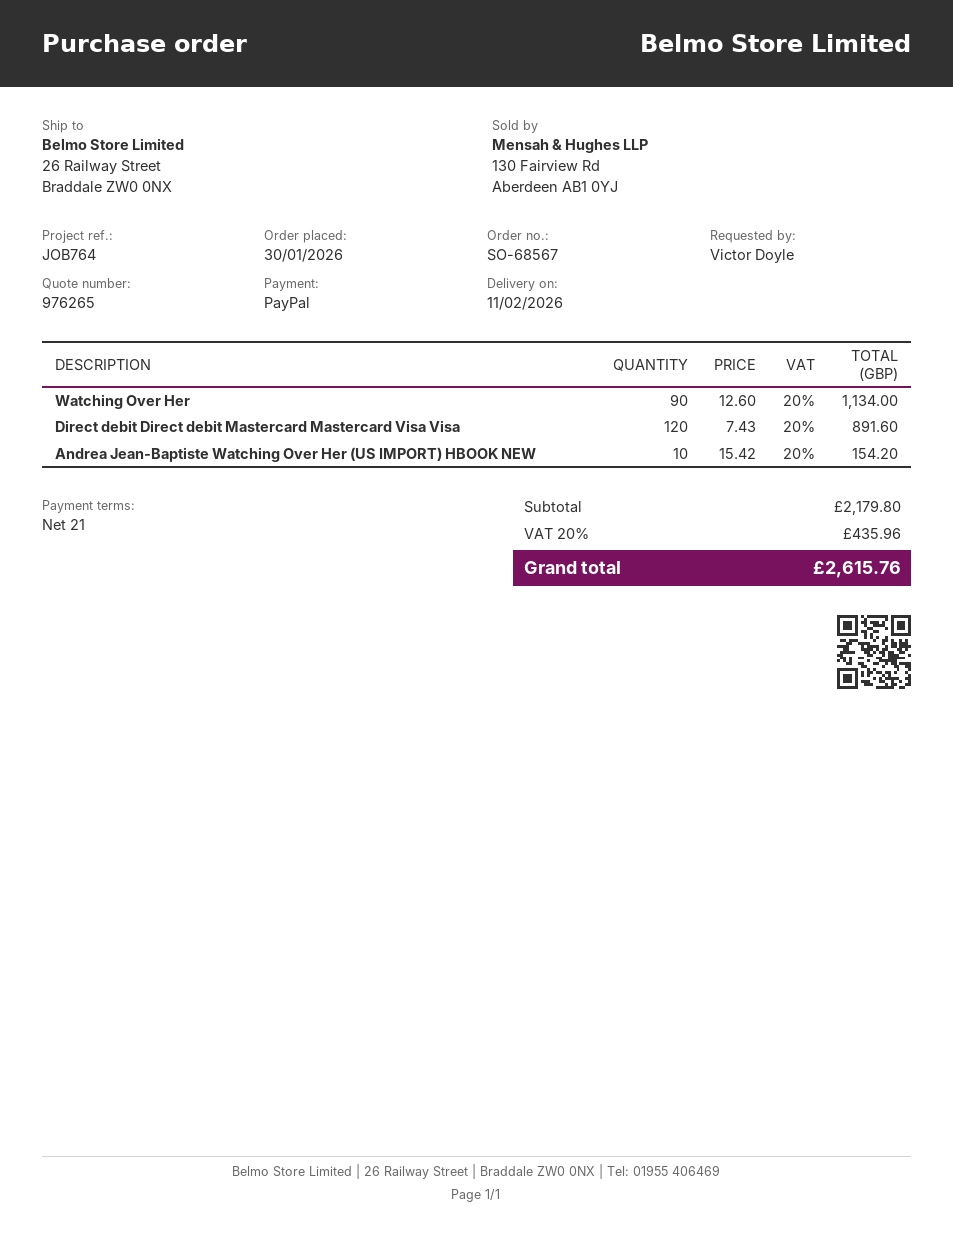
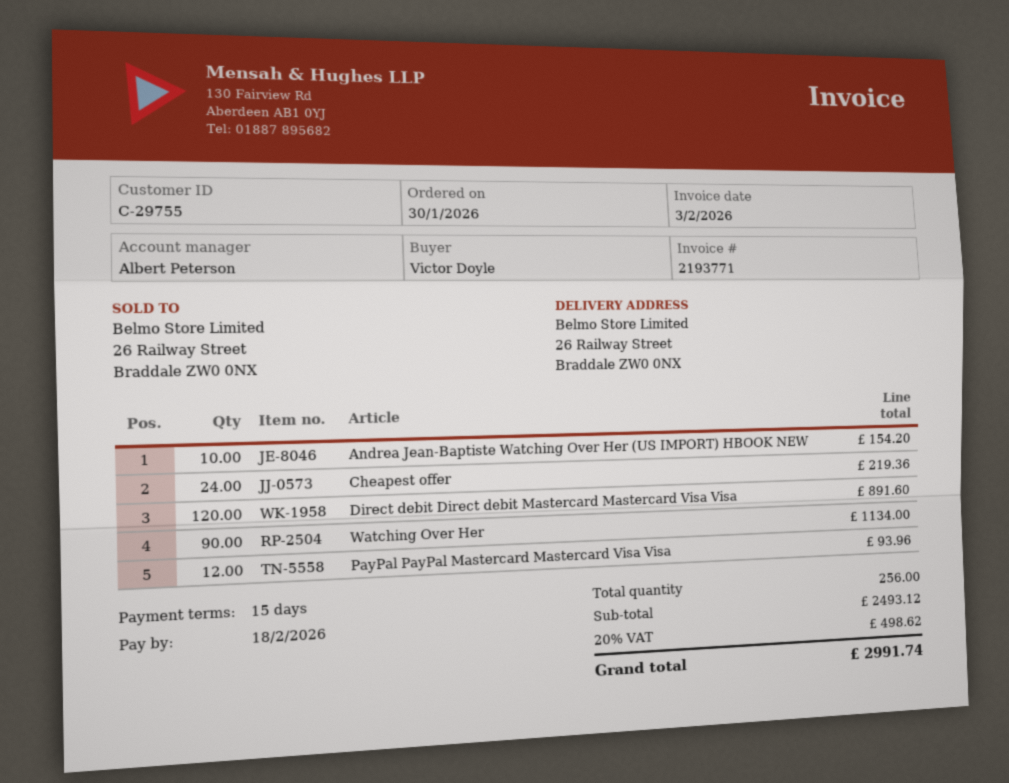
payment terms: 21 days -> 15 days
Cheapest offer: none -> 24 for 219.36
PayPal PayPal Mastercard Mastercard Visa Visa: none -> 12 for 93.96
subtotal: 2179.80 -> 2493.12
tax: 20% = 435.96 -> 20% = 498.62
total: 2615.76 -> 2991.74

